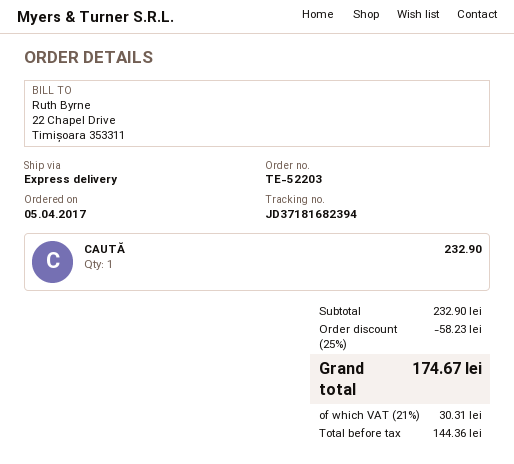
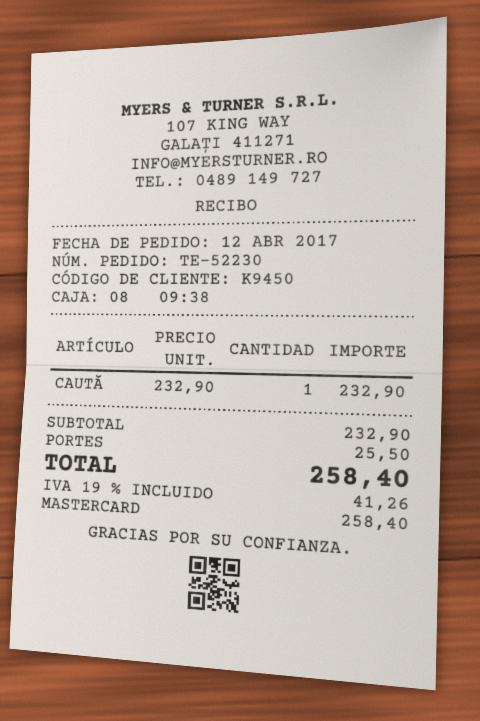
order number: TE-52203 -> TE-52230
order date: 2017-04-05 -> 2017-04-12
discount: 25% = 58.23 -> none
shipping: none -> 25.50
tax: 21% = 30.31 -> 19% = 41.26
total: 174.67 -> 258.40

